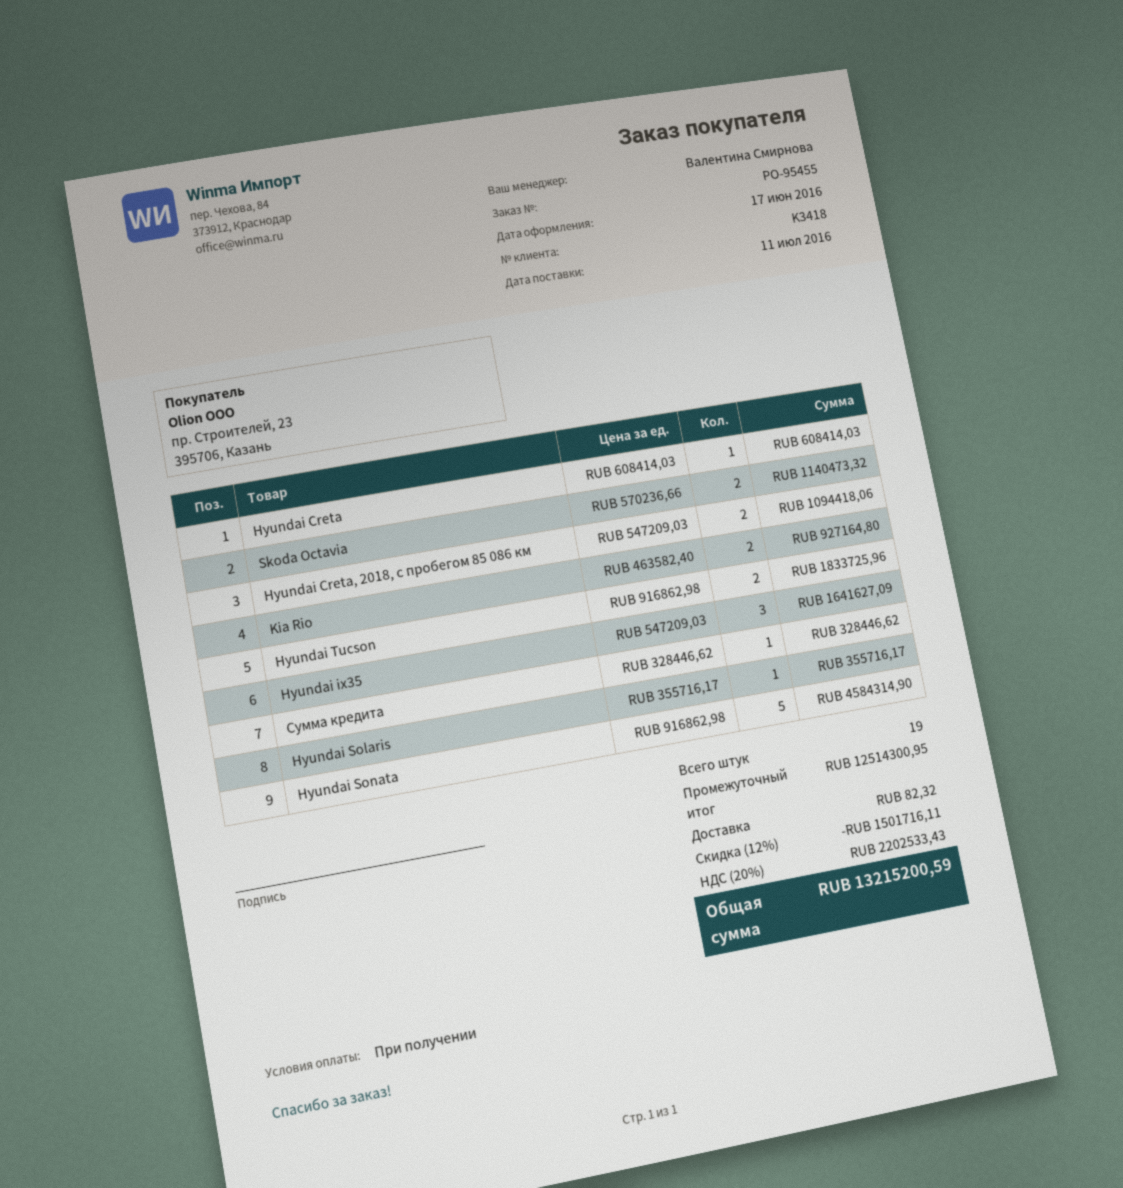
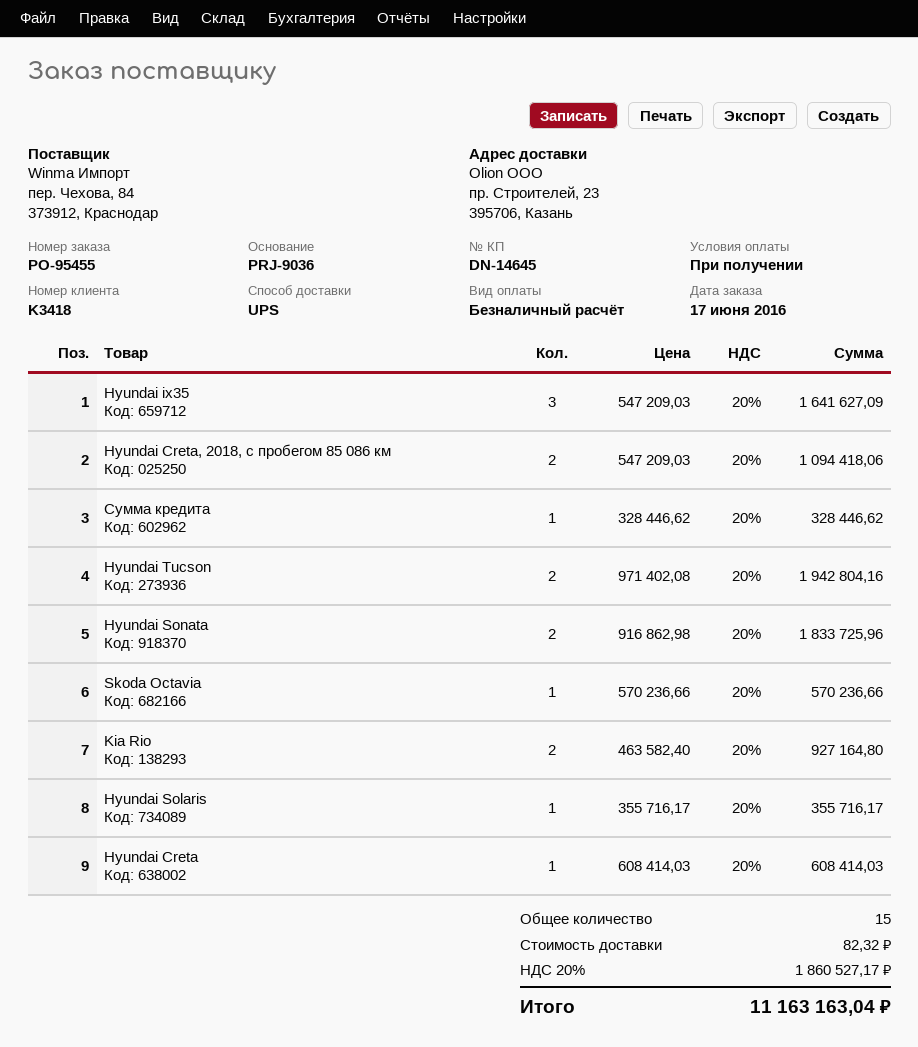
Skoda Octavia: 2 x 570236.66 = 1140473.32 -> 1 x 570236.66 = 570236.66
Hyundai Tucson: 2 x 916862.98 = 1833725.96 -> 2 x 971402.08 = 1942804.16
Hyundai Sonata: 5 x 916862.98 = 4584314.90 -> 2 x 916862.98 = 1833725.96
total quantity: 19 -> 15
discount: 12% = 1501716.11 -> none
tax: 20% = 2202533.43 -> 20% = 1860527.17
total: 13215200.59 -> 11163163.04

